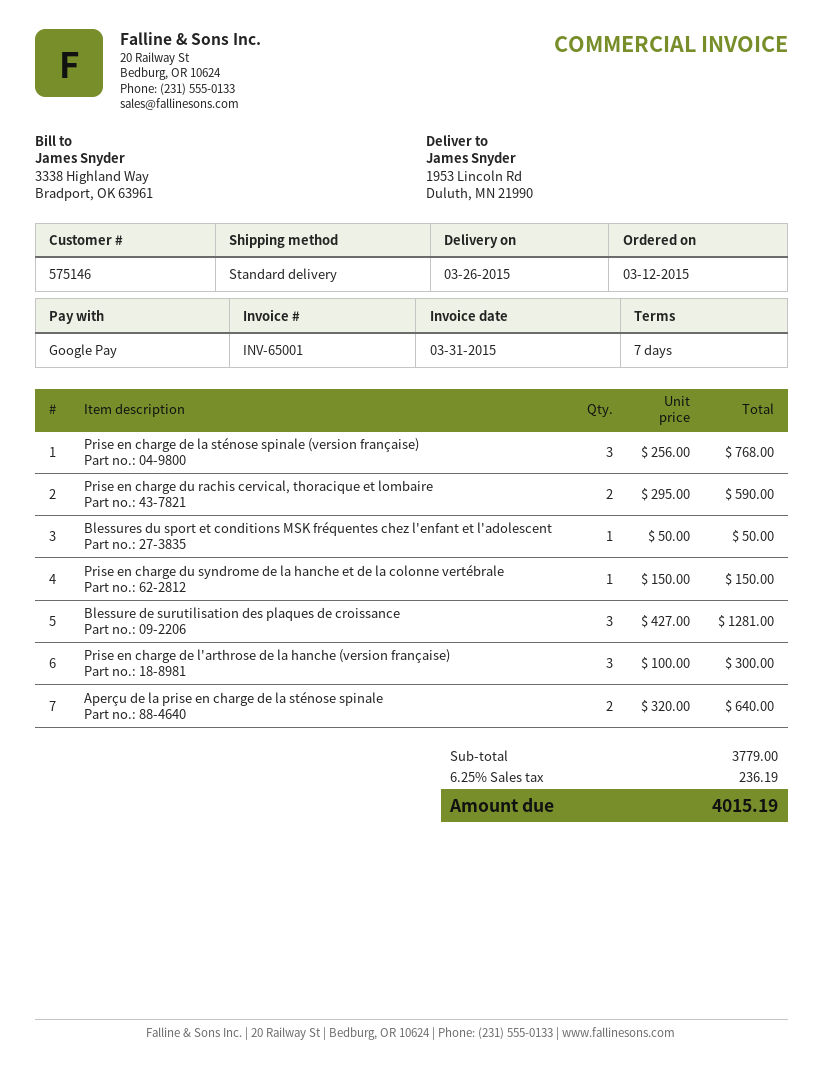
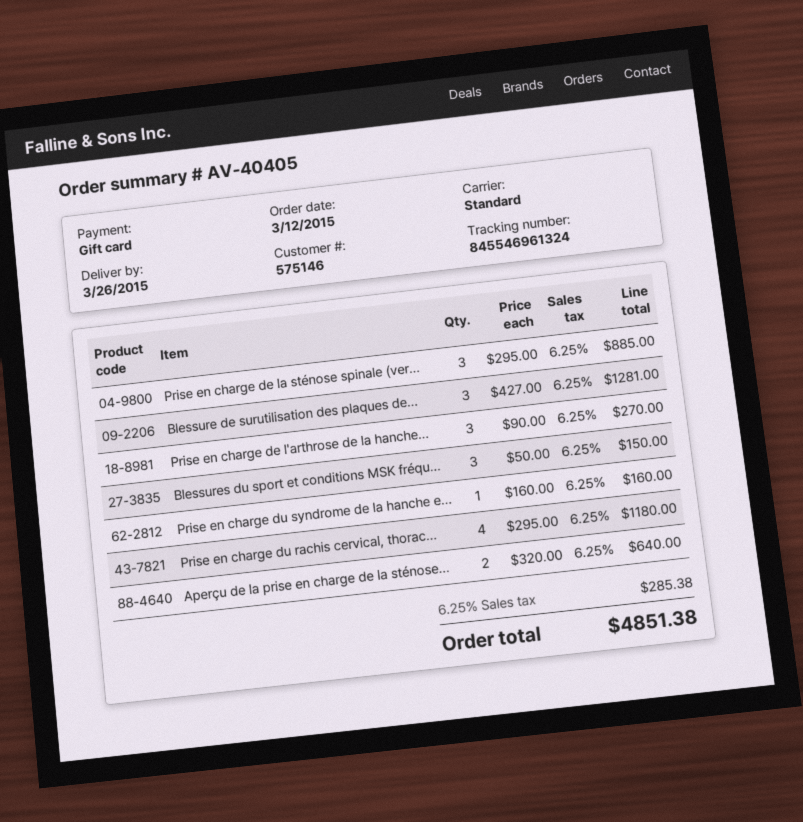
payment method: Google Pay -> gift card
Prise en charge de la sténose spinale (version française): 3 x 256.00 = 768.00 -> 3 x 295.00 = 885.00
Prise en charge du rachis cervical, thoracique et lombaire: 2 x 295.00 = 590.00 -> 4 x 295.00 = 1180.00
Blessures du sport et conditions MSK fréquentes chez l'enfant et l'adolescent: 1 x 50.00 = 50.00 -> 3 x 50.00 = 150.00
Prise en charge du syndrome de la hanche et de la colonne vertébrale: 1 x 150.00 = 150.00 -> 1 x 160.00 = 160.00
Prise en charge de l'arthrose de la hanche (version française): 3 x 100.00 = 300.00 -> 3 x 90.00 = 270.00
tax: 6.25% = 236.19 -> 6.25% = 285.38
total: 4015.19 -> 4851.38

